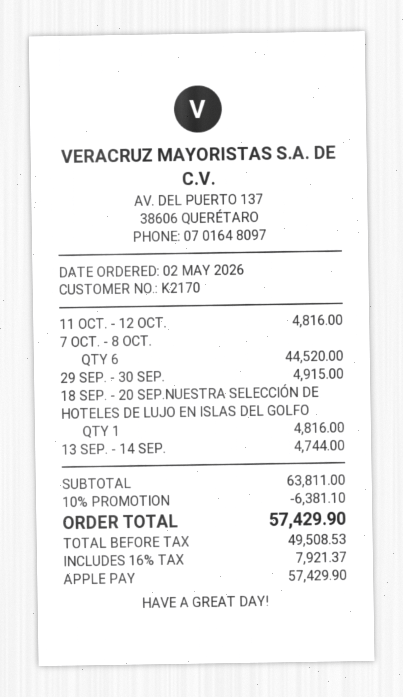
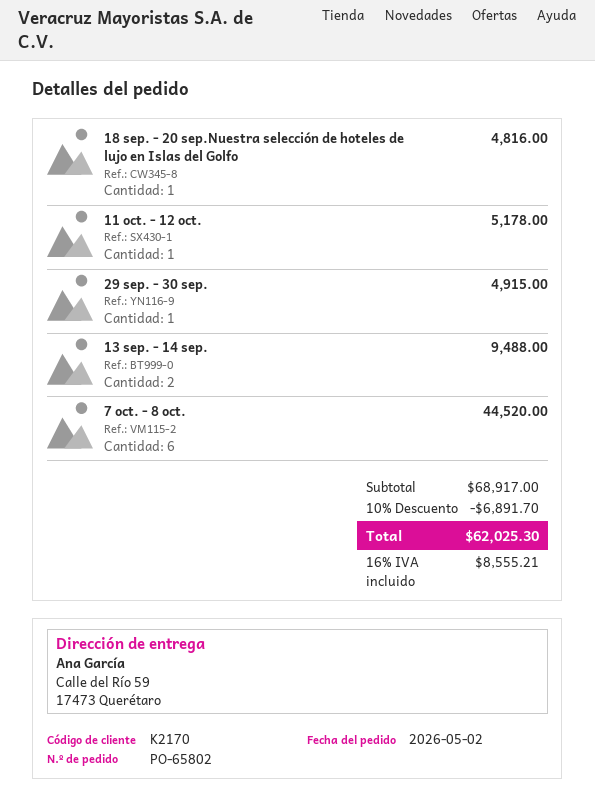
11 OCT. - 12 OCT.: 1 for 4816.00 -> 1 for 5178.00
13 SEP. - 14 SEP.: 1 for 4744.00 -> 2 for 9488.00
subtotal: 63811.00 -> 68917.00
discount: 10% = 6381.10 -> 10% = 6891.70
tax: 16% = 7921.37 -> 16% = 8555.21
total: 57429.90 -> 62025.30

